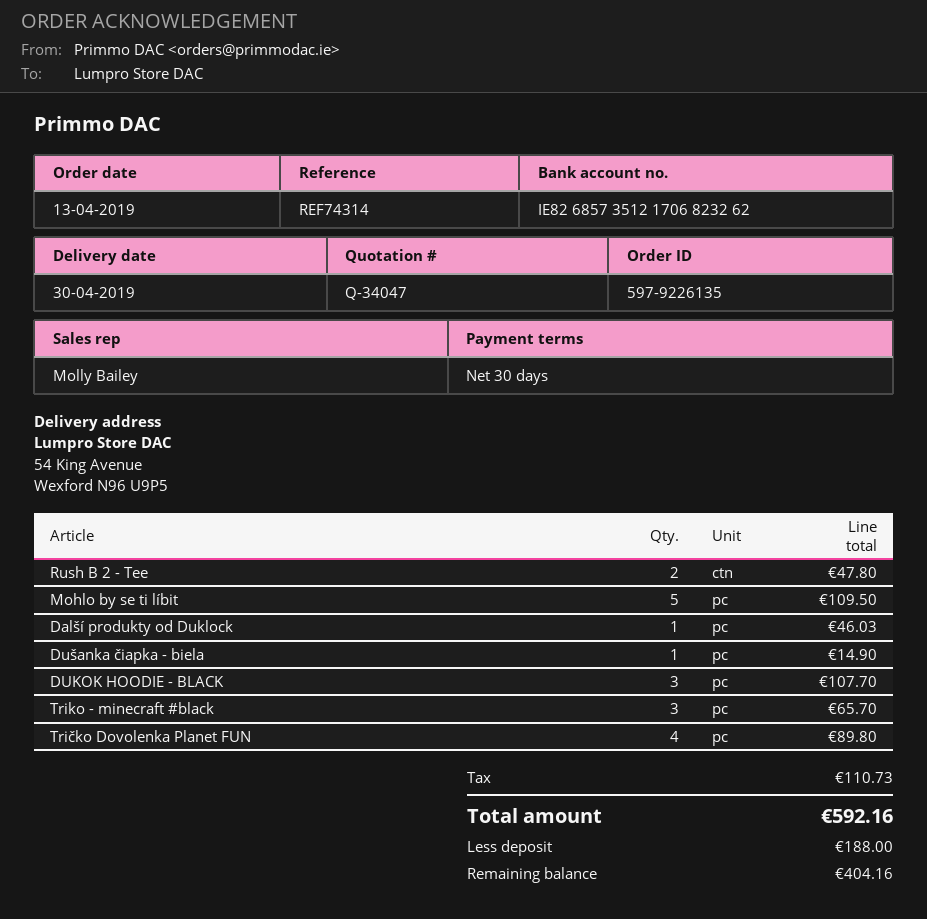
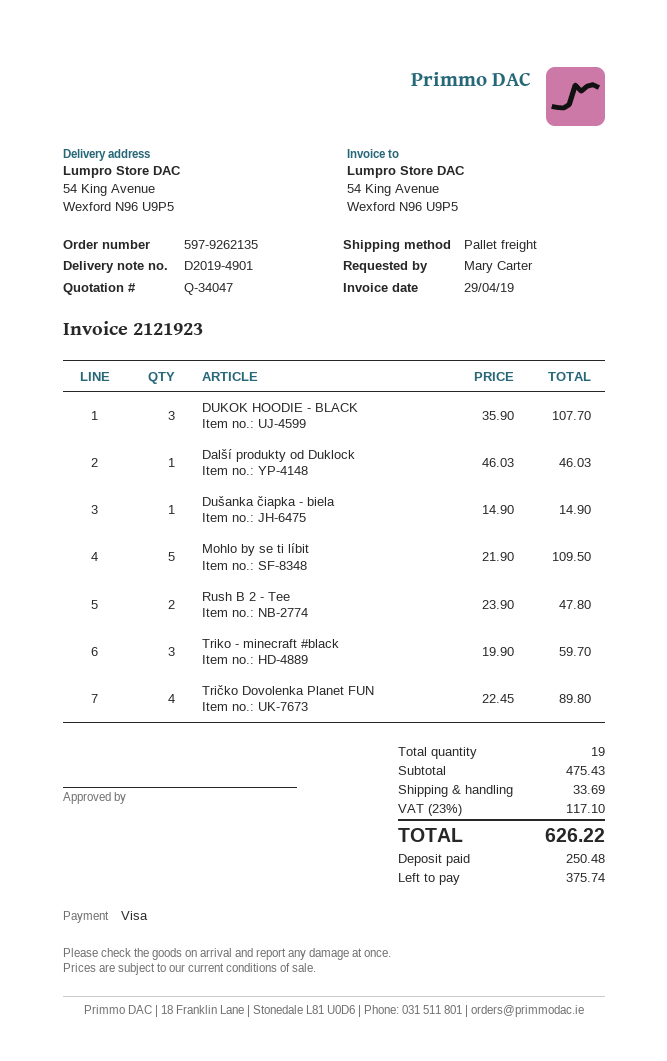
order number: 597-9226135 -> 597-9262135
Triko - minecraft #black: 3 for 65.70 -> 3 for 59.70
shipping: none -> 33.69
tax: 110.73 -> 117.10
total: 592.16 -> 626.22
deposit: 188.00 -> 250.48
balance: 404.16 -> 375.74

